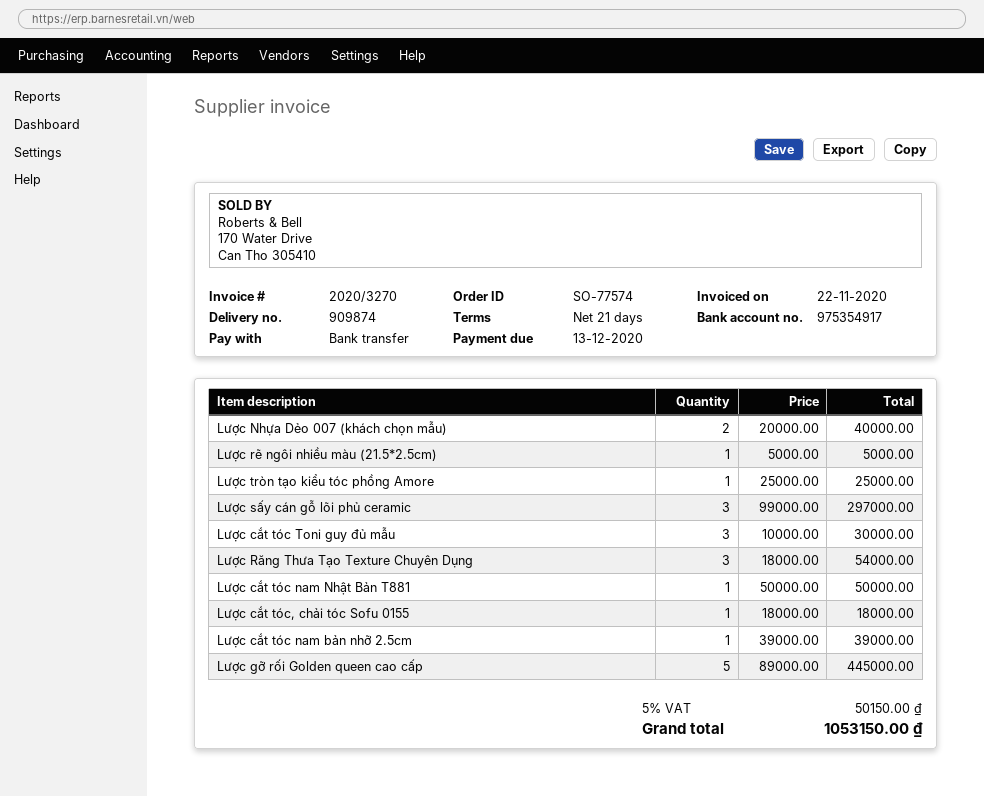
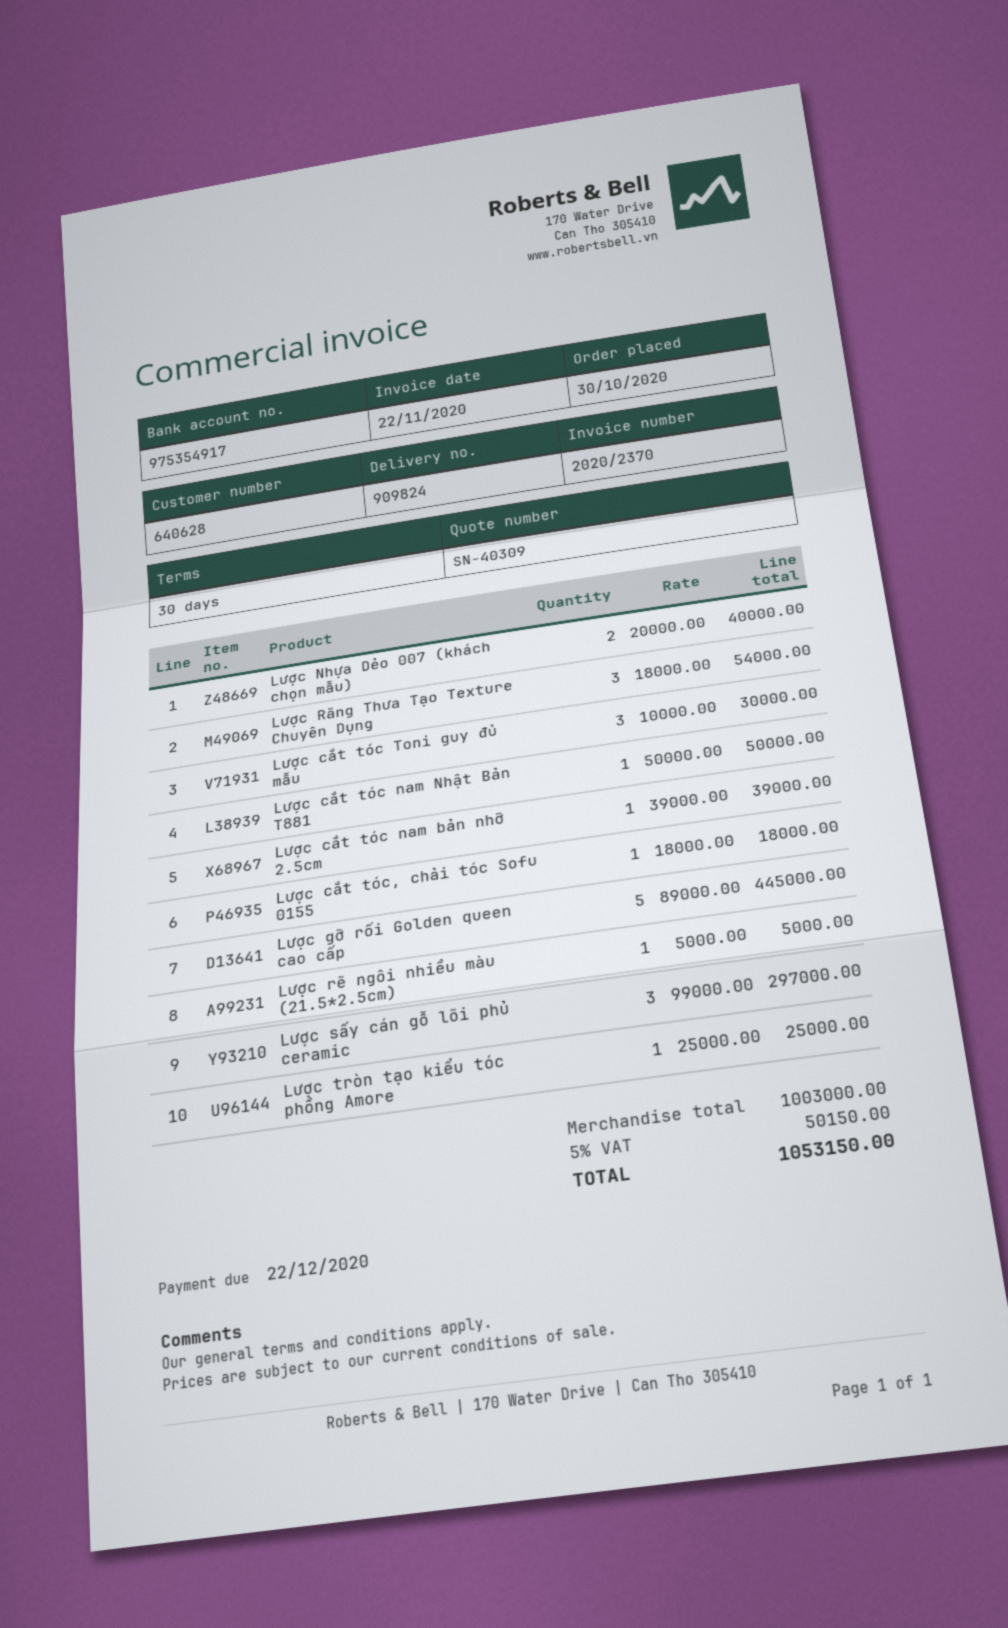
delivery note number: 909874 -> 909824
invoice number: 2020/3270 -> 2020/2370
payment terms: 21 days -> 30 days
due date: 2020-12-13 -> 2020-12-22

